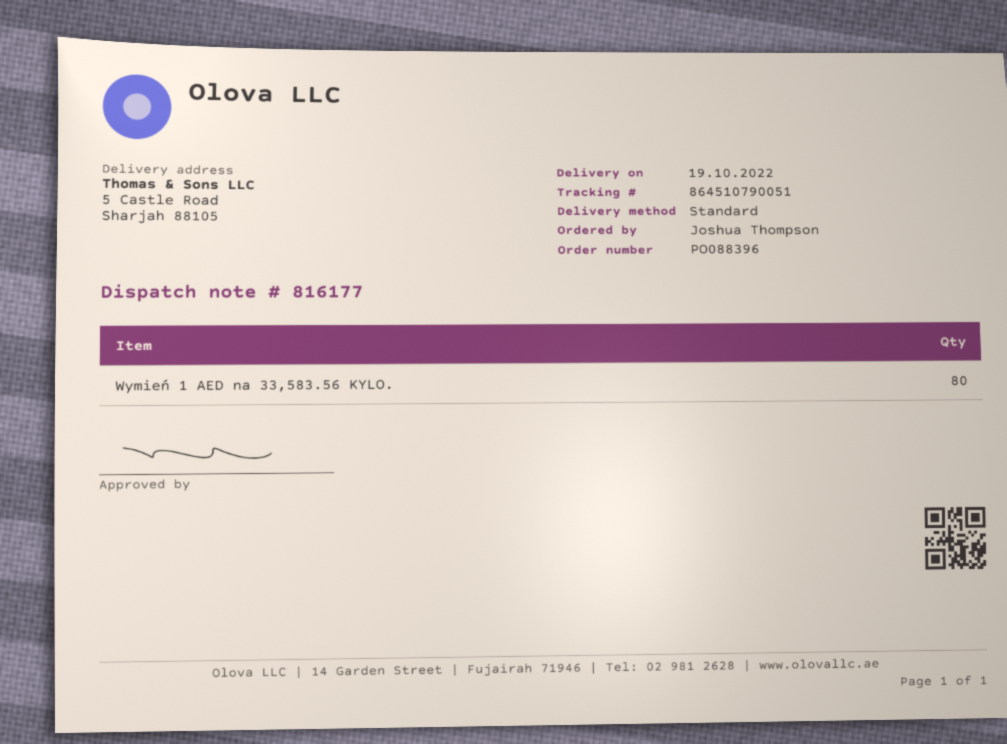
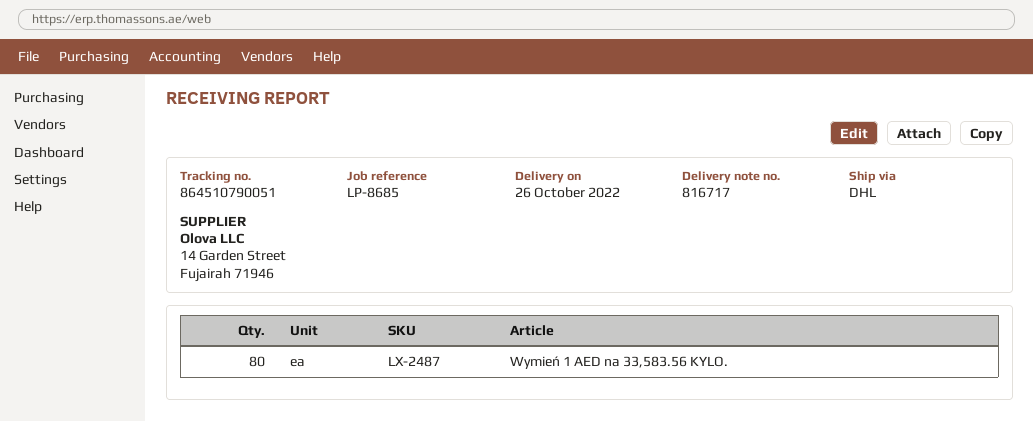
delivery note number: 816177 -> 816717
delivery date: 2022-10-19 -> 2022-10-26
shipping method: standard -> DHL

